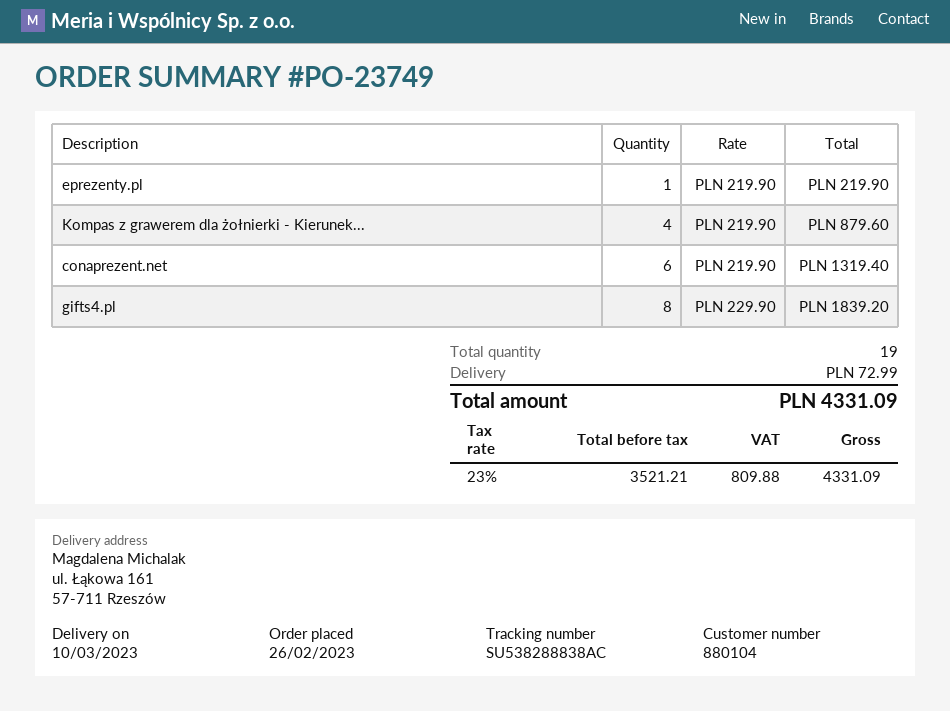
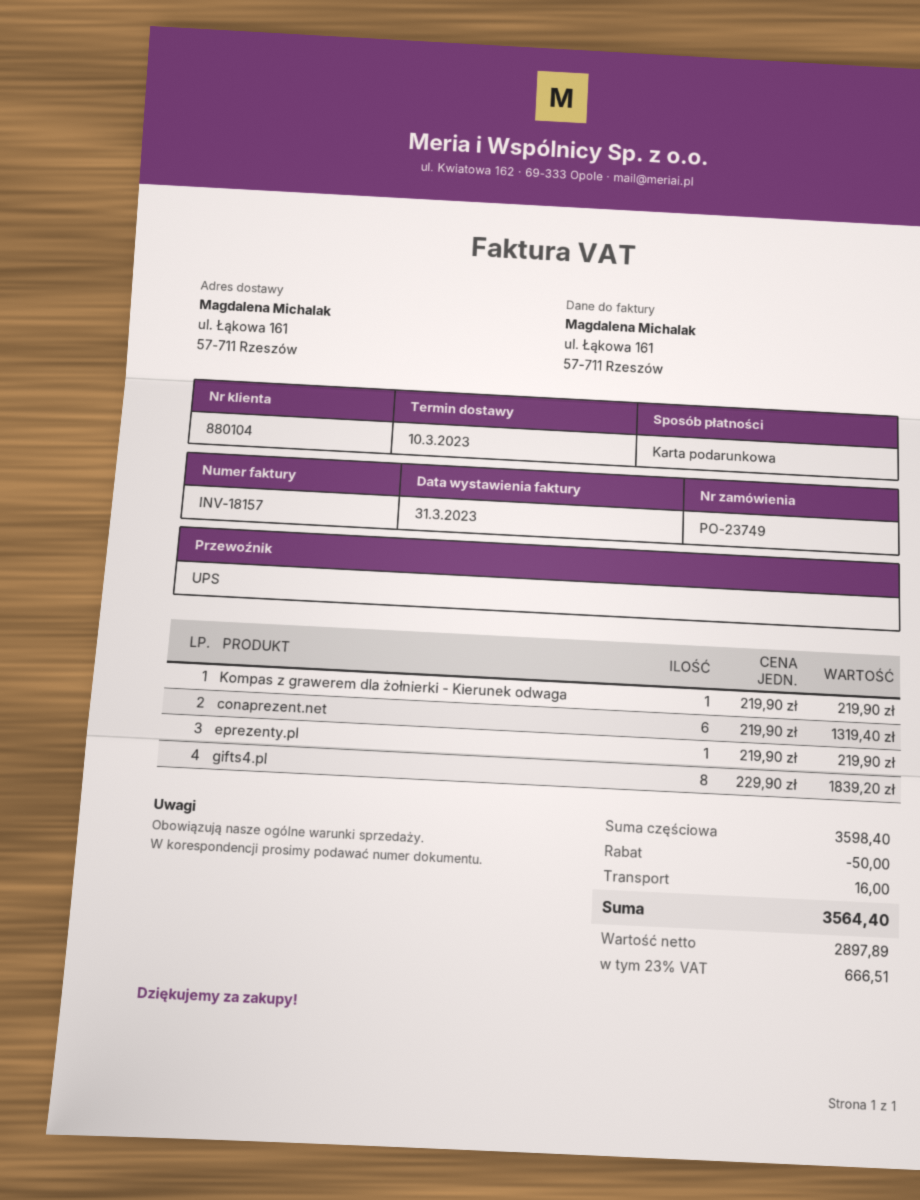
Kompas z grawerem dla żołnierki - Kierunek...: 4 x 219.90 = 879.60 -> 1 x 219.90 = 219.90
discount: none -> 50.00
shipping: 72.99 -> 16.00
net: 3521.21 -> 2897.89
tax: 23% = 809.88 -> 23% = 666.51
total: 4331.09 -> 3564.40

